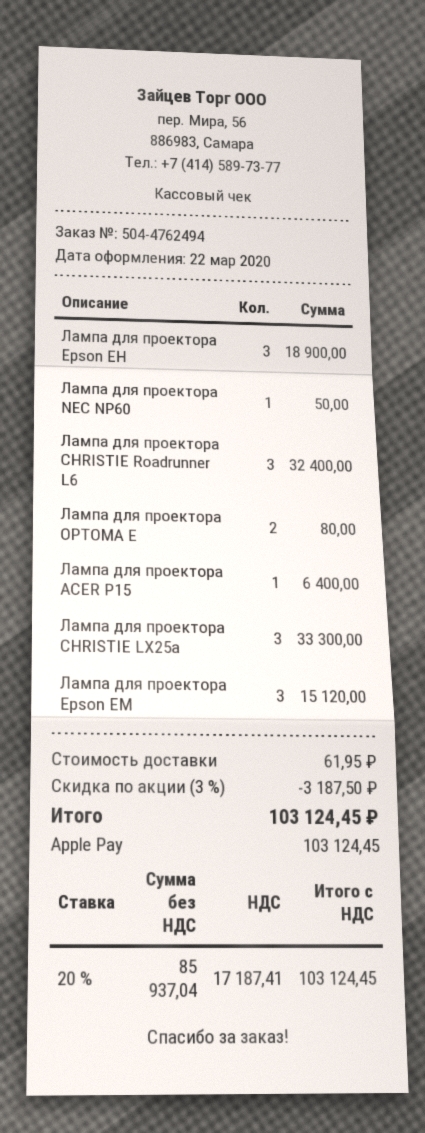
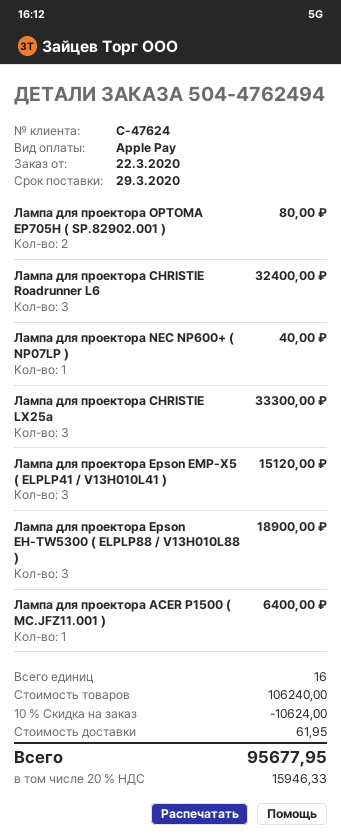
Лампа для проектора NEC NP60: 1 for 50.00 -> 1 for 40.00
discount: 3% = 3187.50 -> 10% = 10624.00
tax: 20% = 17187.41 -> 20% = 15946.33
total: 103124.45 -> 95677.95

